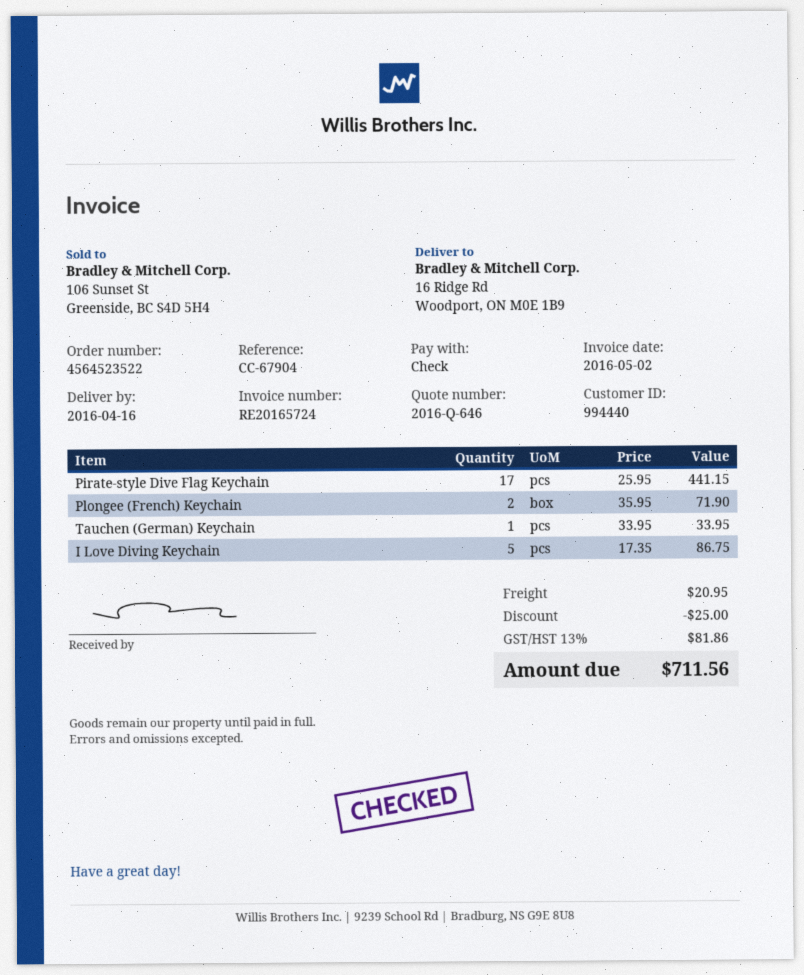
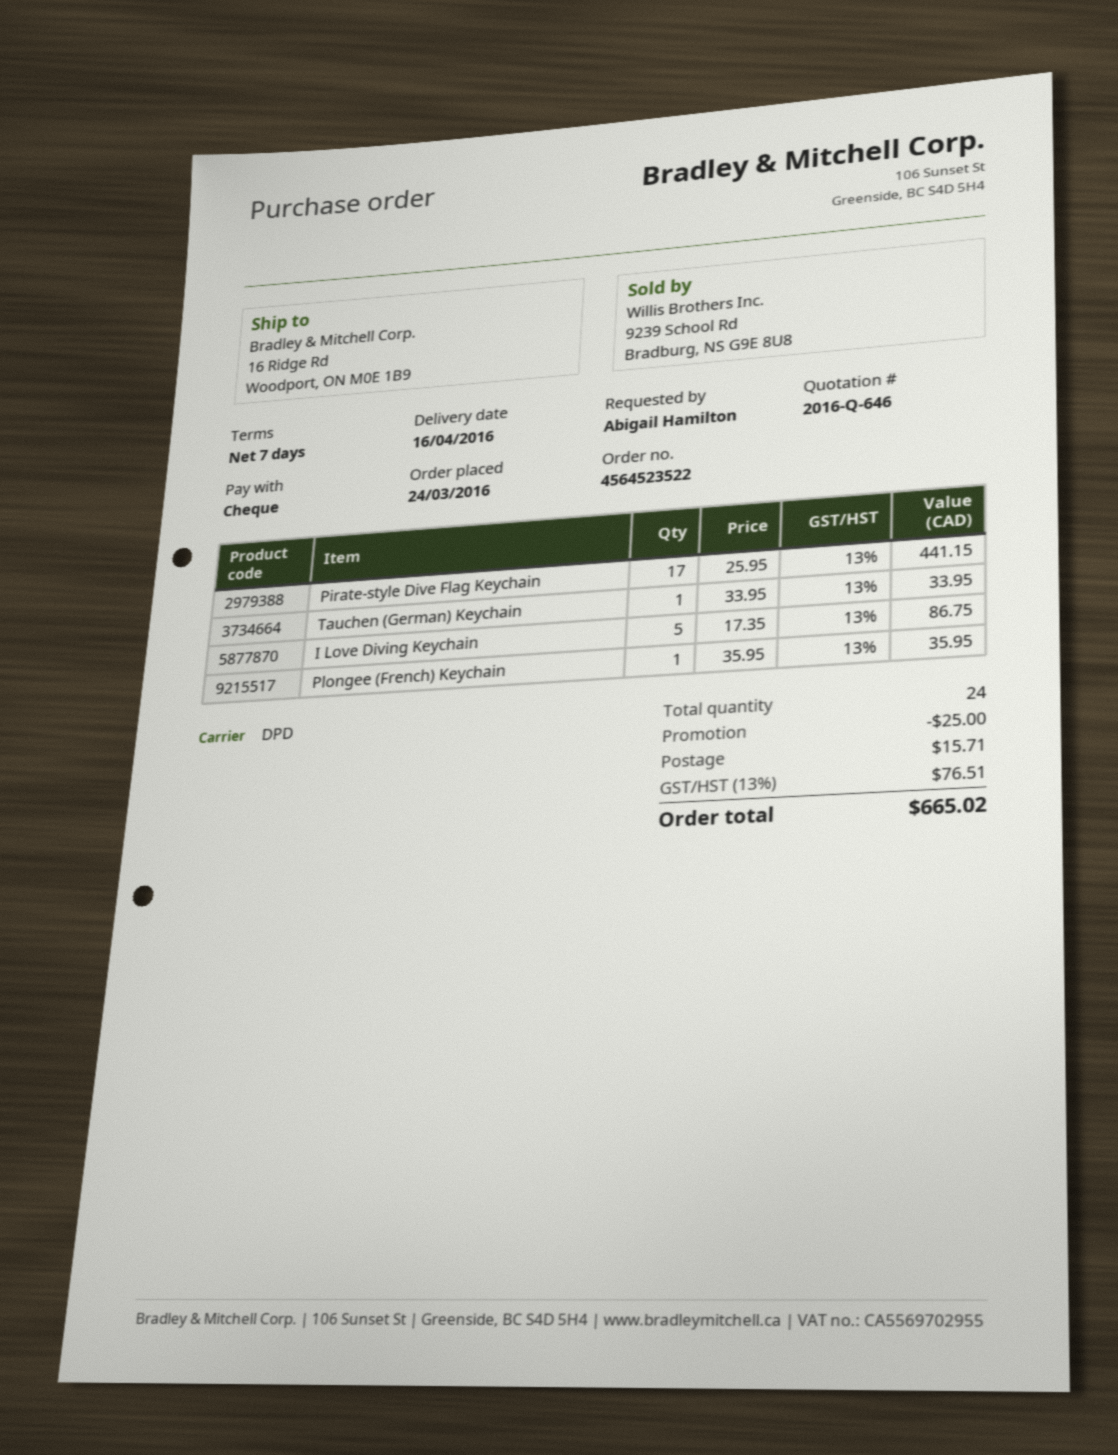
Plongee (French) Keychain: 2 x 35.95 = 71.90 -> 1 x 35.95 = 35.95
shipping: 20.95 -> 15.71
tax: 13% = 81.86 -> 13% = 76.51
total: 711.56 -> 665.02

